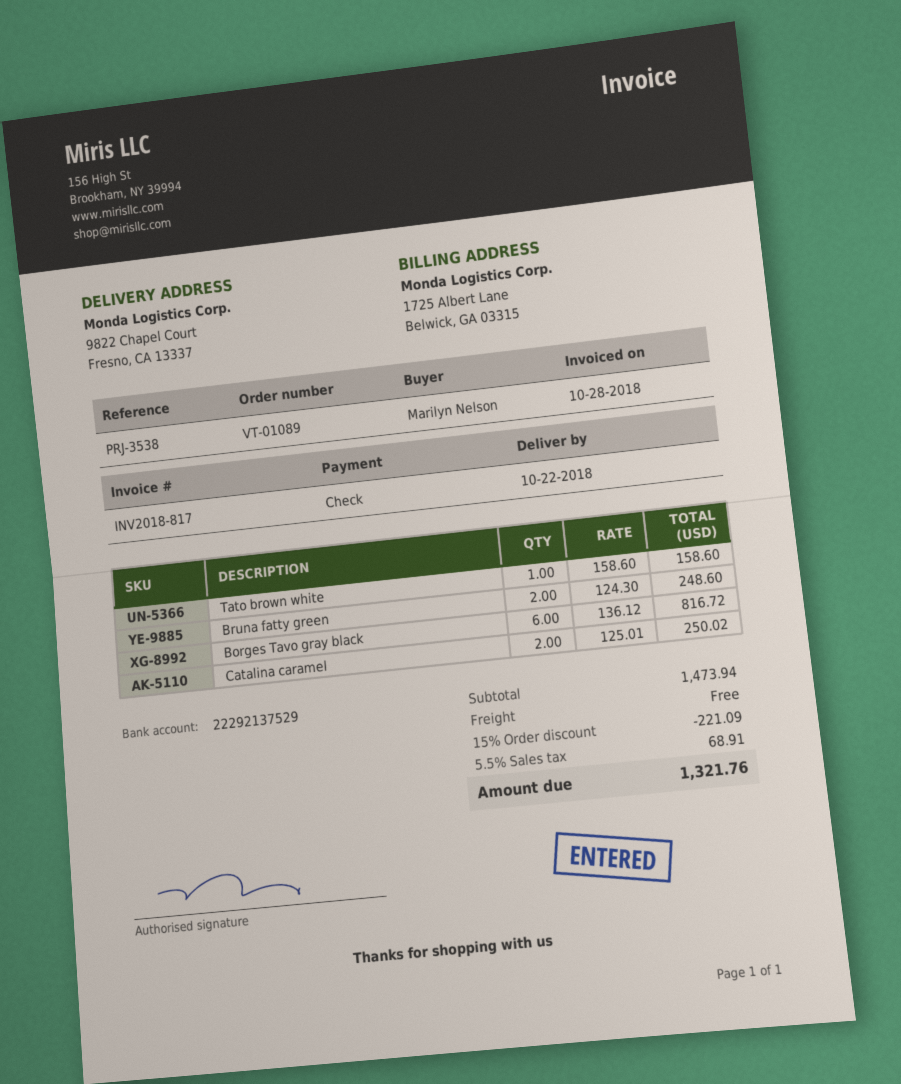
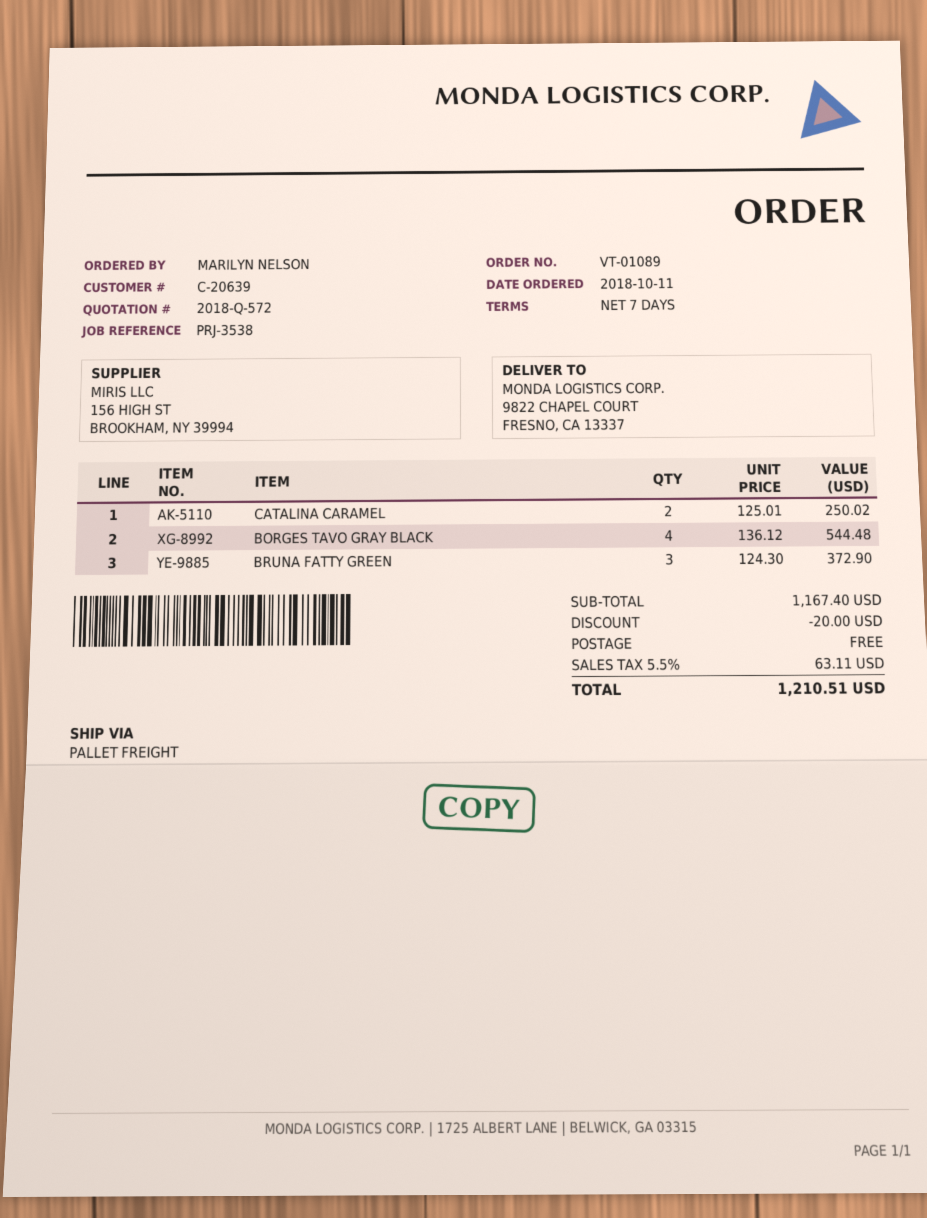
Tato brown white: 1 x 158.60 = 158.60 -> none
Bruna fatty green: 2 x 124.30 = 248.60 -> 3 x 124.30 = 372.90
Borges Tavo gray black: 6 x 136.12 = 816.72 -> 4 x 136.12 = 544.48
subtotal: 1473.94 -> 1167.40
discount: 221.09 -> 20.00
tax: 5.5% = 68.91 -> 5.5% = 63.11
total: 1321.76 -> 1210.51

